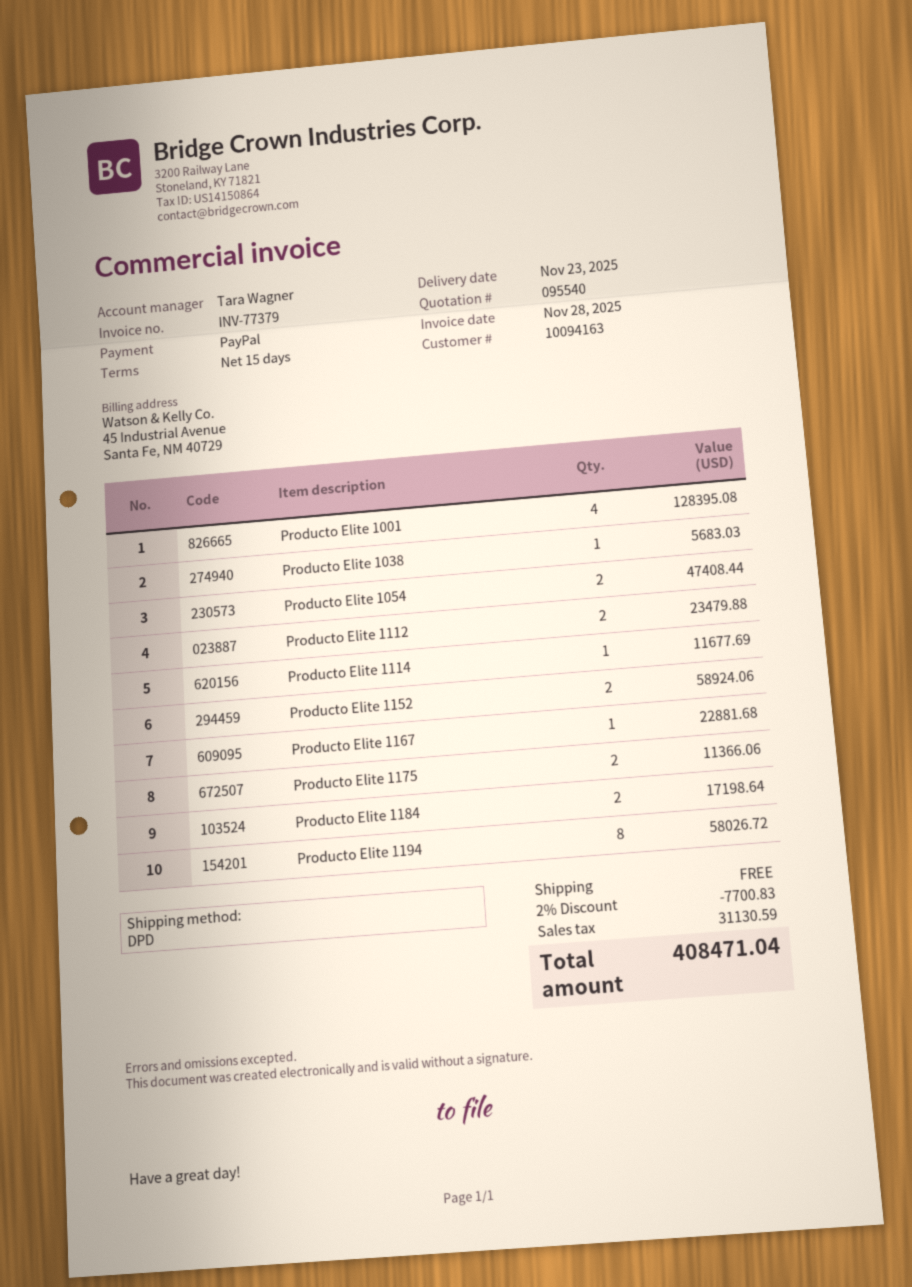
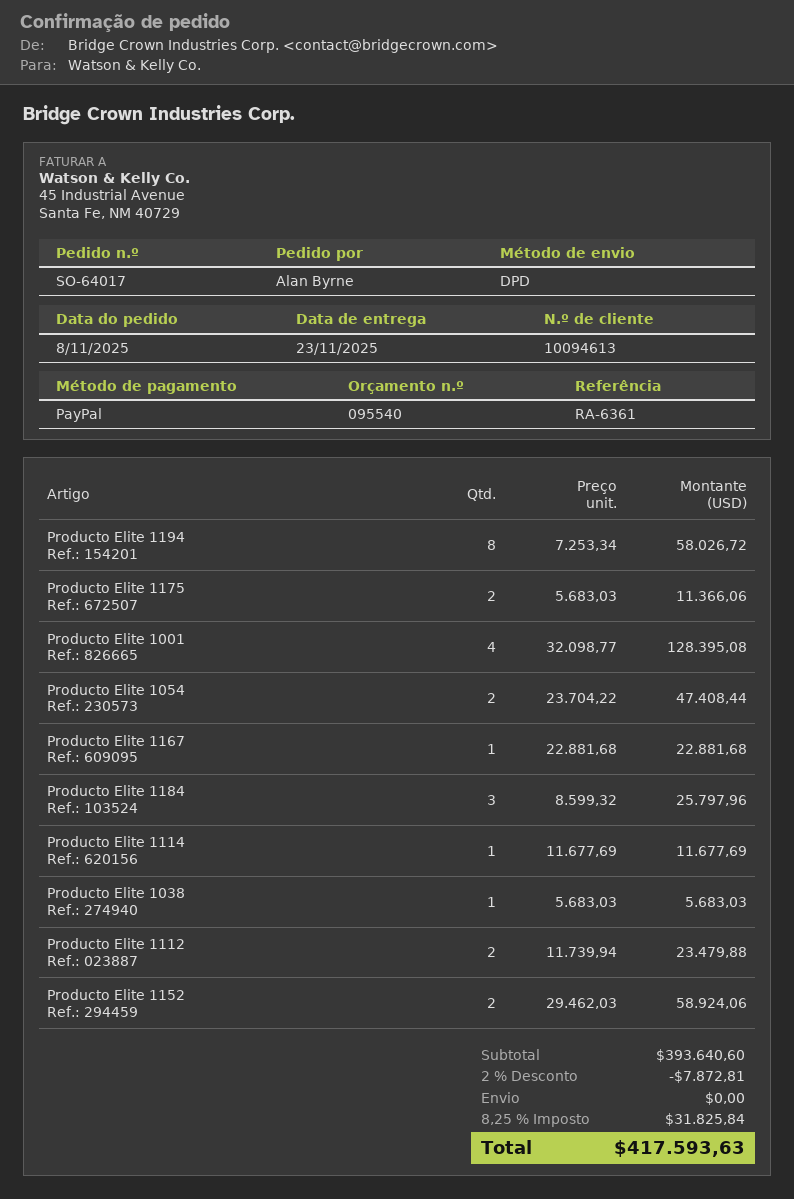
customer number: 10094163 -> 10094613
Producto Elite 1184: 2 for 17198.64 -> 3 for 25797.96
discount: 2% = 7700.83 -> 2% = 7872.81
tax: 31130.59 -> 31825.84
total: 408471.04 -> 417593.63

